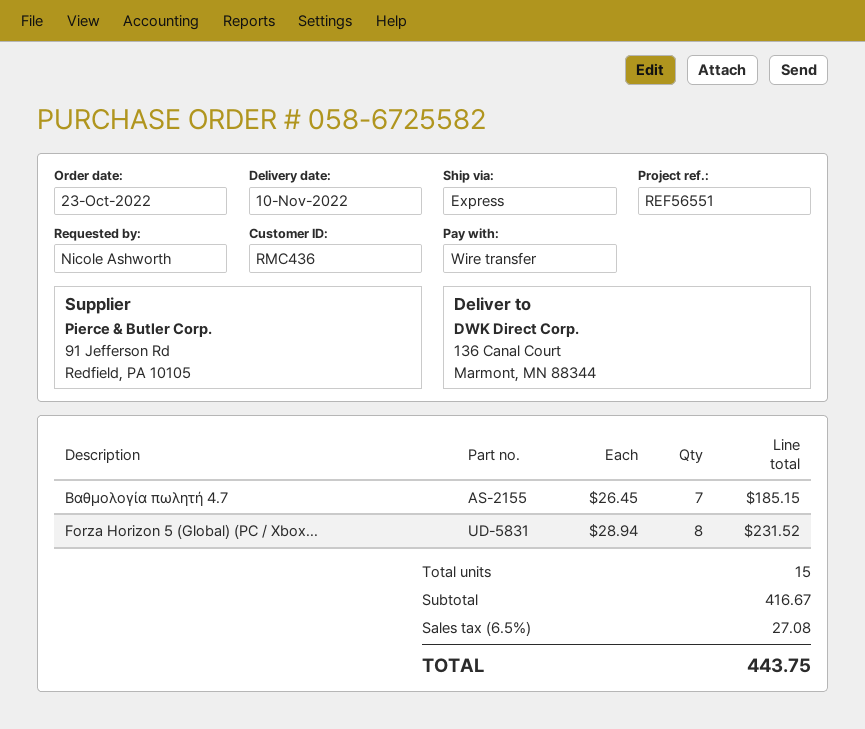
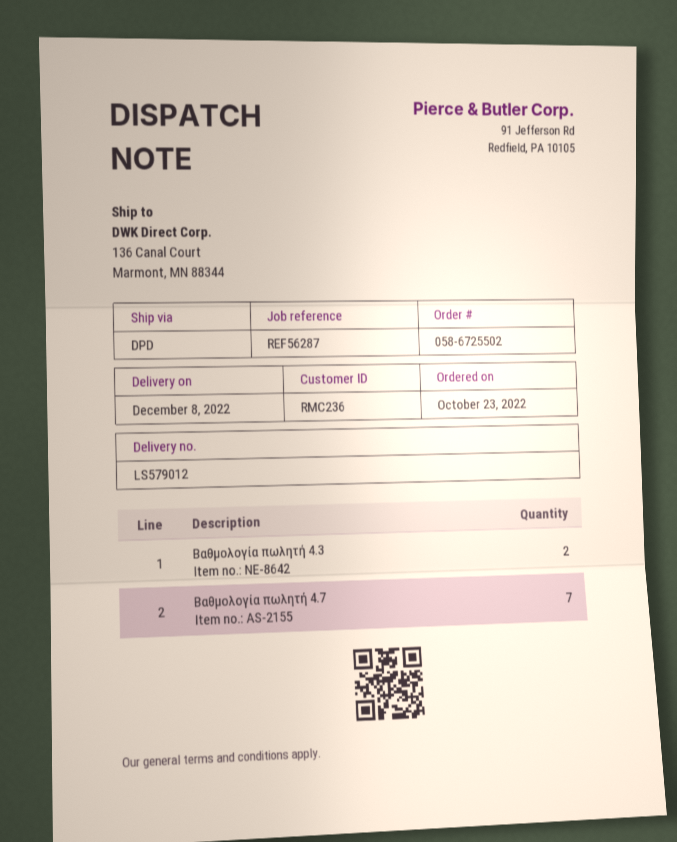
order number: 058-6725582 -> 058-6725502
delivery date: 2022-11-10 -> 2022-12-08
customer number: RMC436 -> RMC236
reference: REF56551 -> REF56287
shipping method: express -> DPD
Forza Horizon 5 (Global) (PC / Xbox...: 8 -> none
Βαθμολογία πωλητή 4.3: none -> 2

